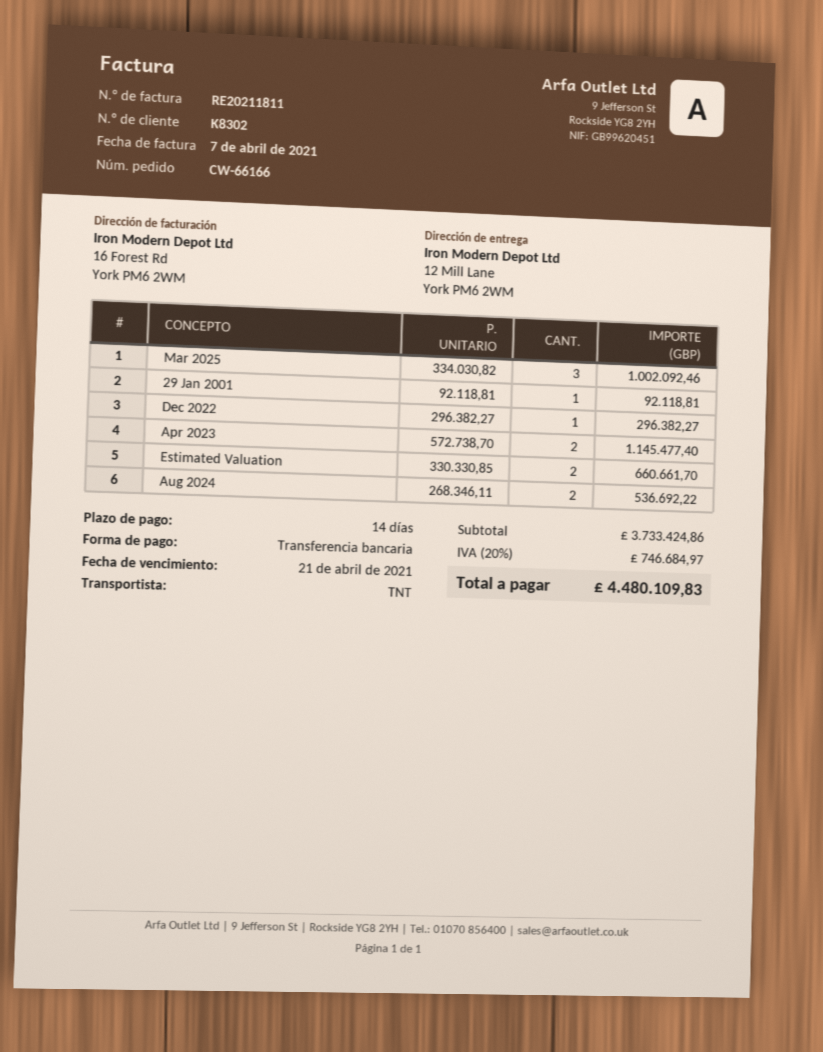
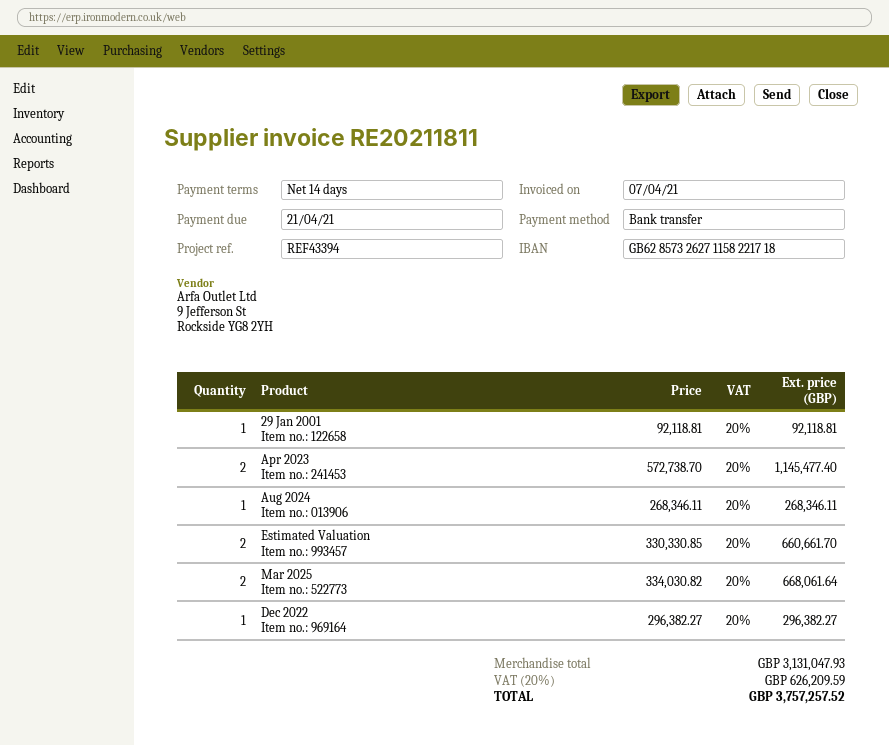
Mar 2025: 3 x 334030.82 = 1002092.46 -> 2 x 334030.82 = 668061.64
Aug 2024: 2 x 268346.11 = 536692.22 -> 1 x 268346.11 = 268346.11
subtotal: 3733424.86 -> 3131047.93
tax: 20% = 746684.97 -> 20% = 626209.59
total: 4480109.83 -> 3757257.52

